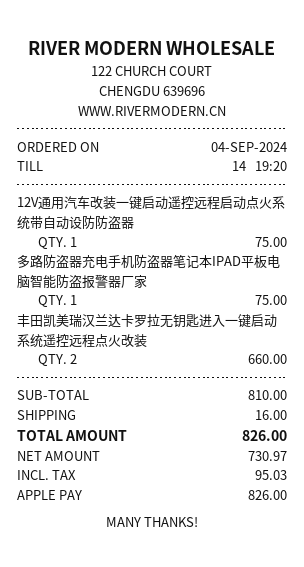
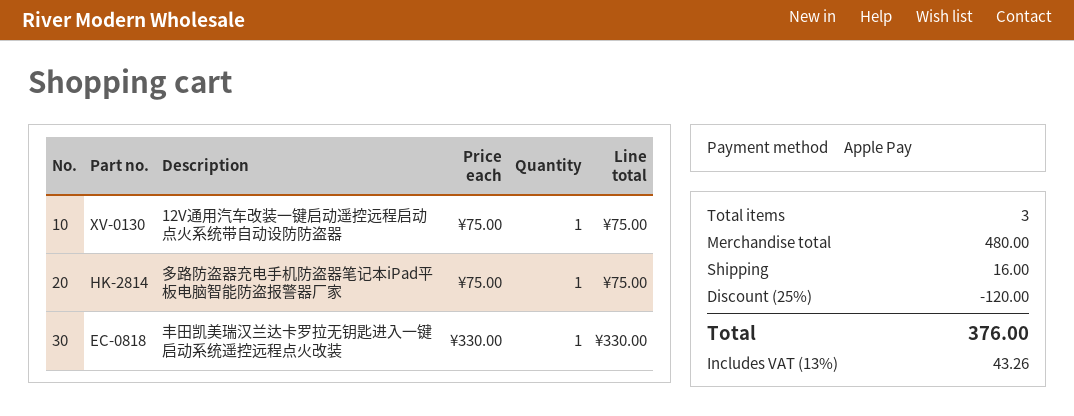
丰田凯美瑞汉兰达卡罗拉无钥匙进入一键启动系统遥控远程点火改装: 2 for 660.00 -> 1 for 330.00
subtotal: 810.00 -> 480.00
discount: none -> 25% = 120.00
tax: 95.03 -> 43.26
total: 826.00 -> 376.00

